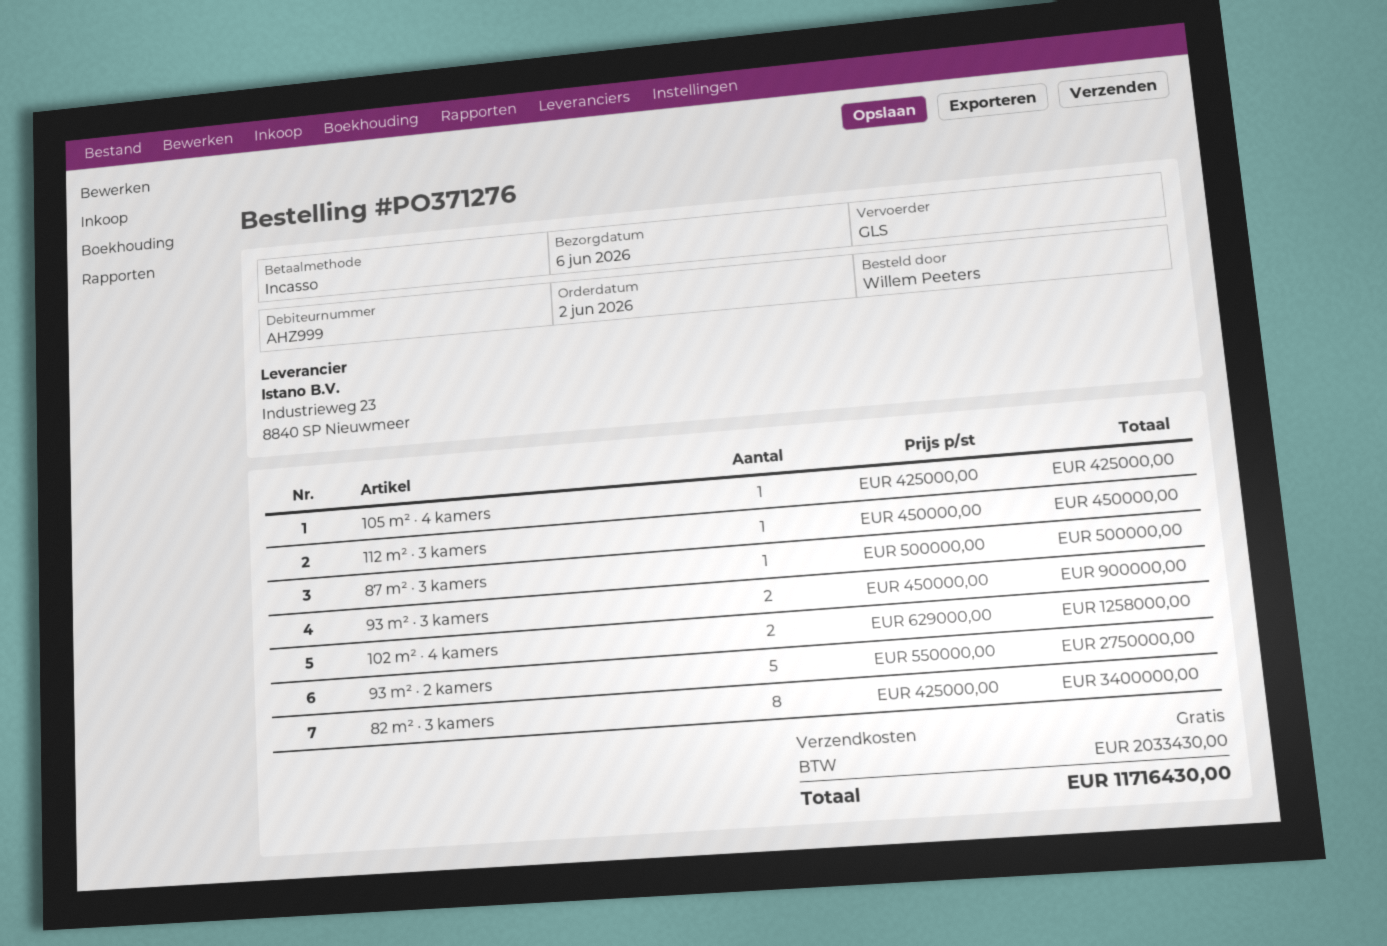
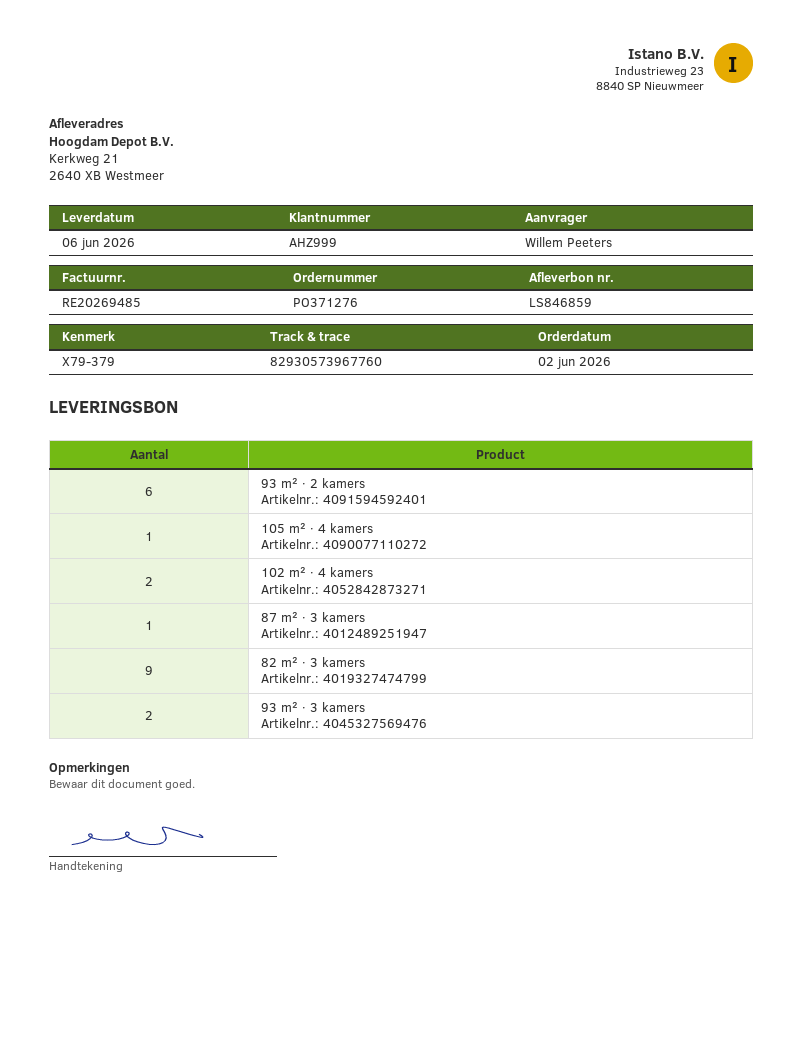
112 m² · 3 kamers: 1 -> none
93 m² · 2 kamers: 5 -> 6
82 m² · 3 kamers: 8 -> 9

